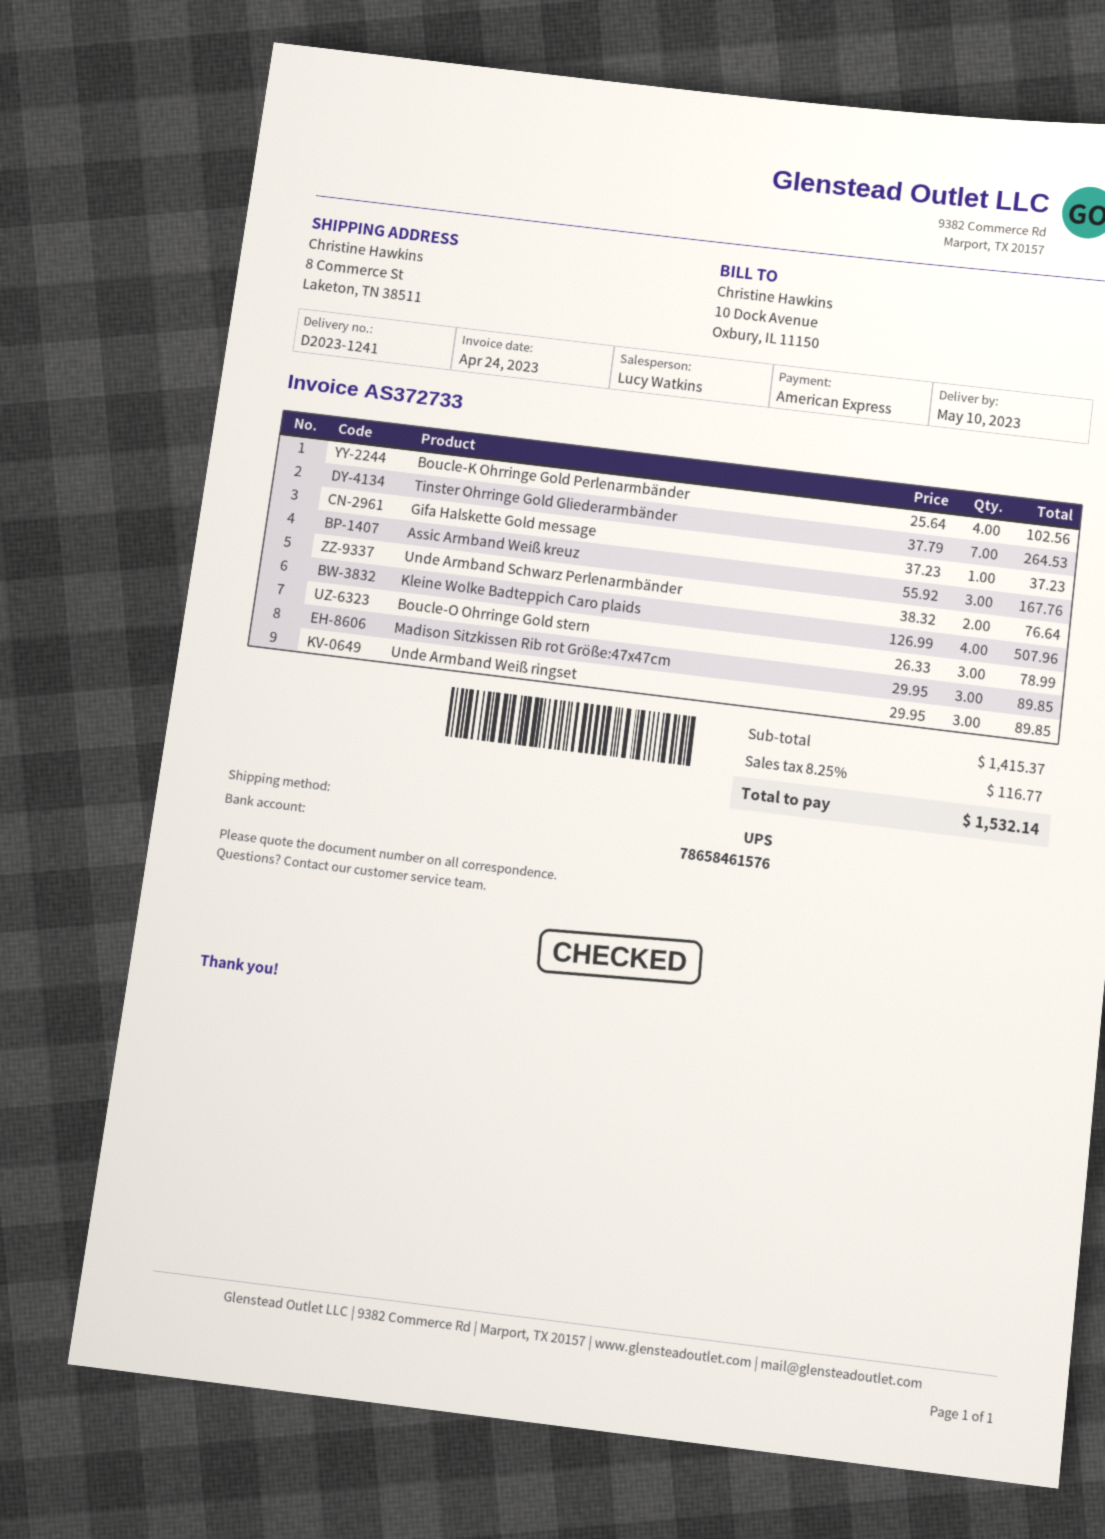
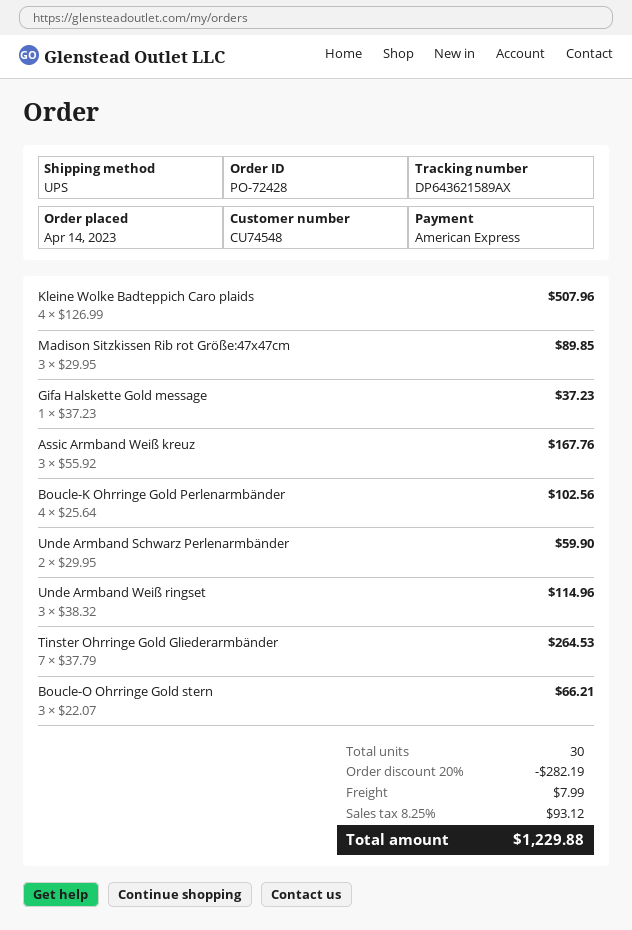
Unde Armband Schwarz Perlenarmbänder: 2 x 38.32 = 76.64 -> 2 x 29.95 = 59.90
Boucle-O Ohrringe Gold stern: 3 x 26.33 = 78.99 -> 3 x 22.07 = 66.21
Unde Armband Weiß ringset: 3 x 29.95 = 89.85 -> 3 x 38.32 = 114.96
discount: none -> 20% = 282.19
shipping: none -> 7.99
tax: 8.25% = 116.77 -> 8.25% = 93.12
total: 1532.14 -> 1229.88

